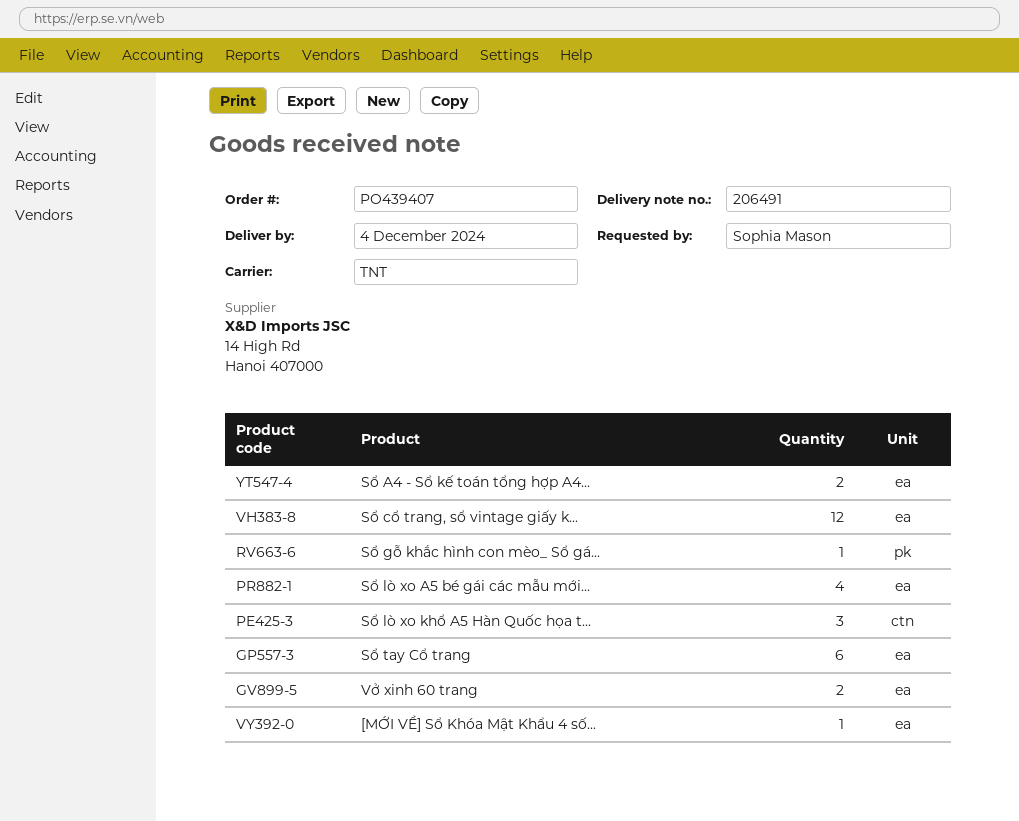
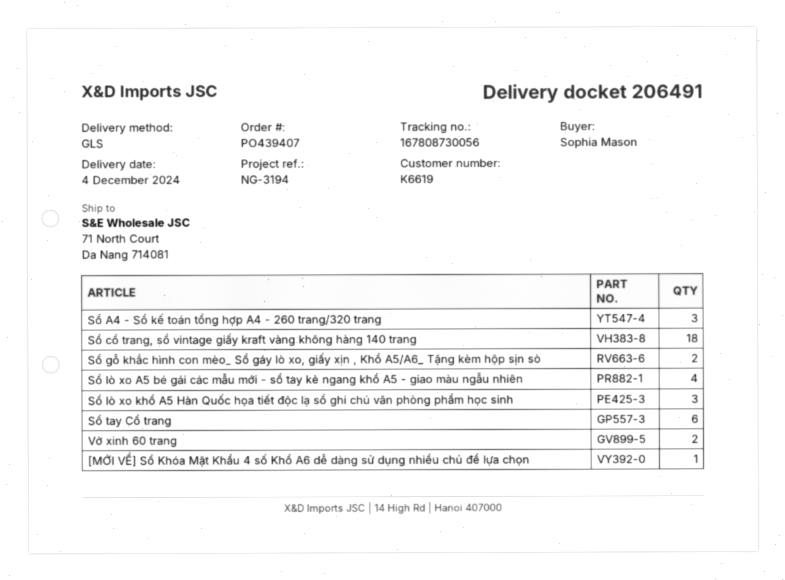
shipping method: TNT -> GLS
Sổ A4 - Sổ kế toán tổng hợp A4...: 2 -> 3
Sổ cổ trang, sổ vintage giấy k...: 12 -> 18
Sổ gỗ khắc hình con mèo_ Sổ gá...: 1 -> 2

